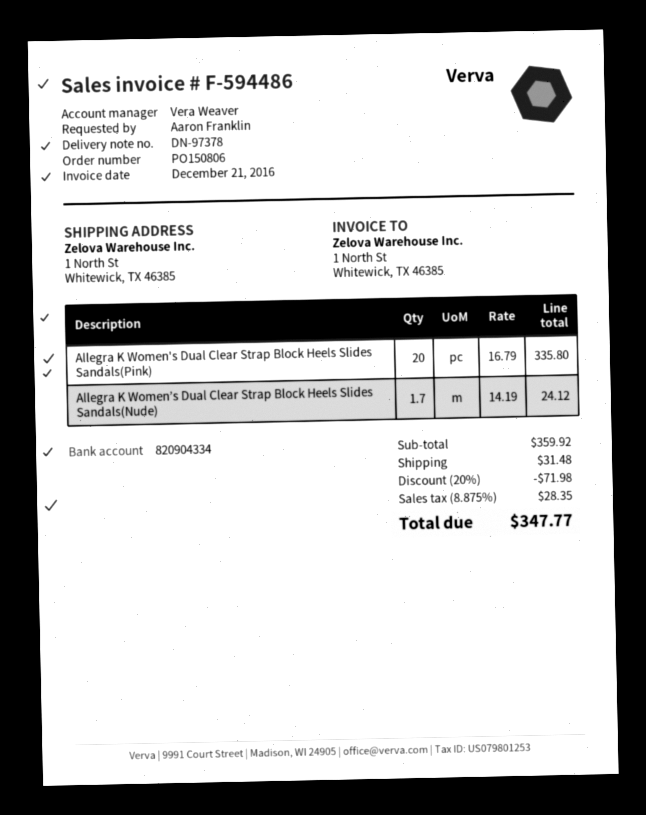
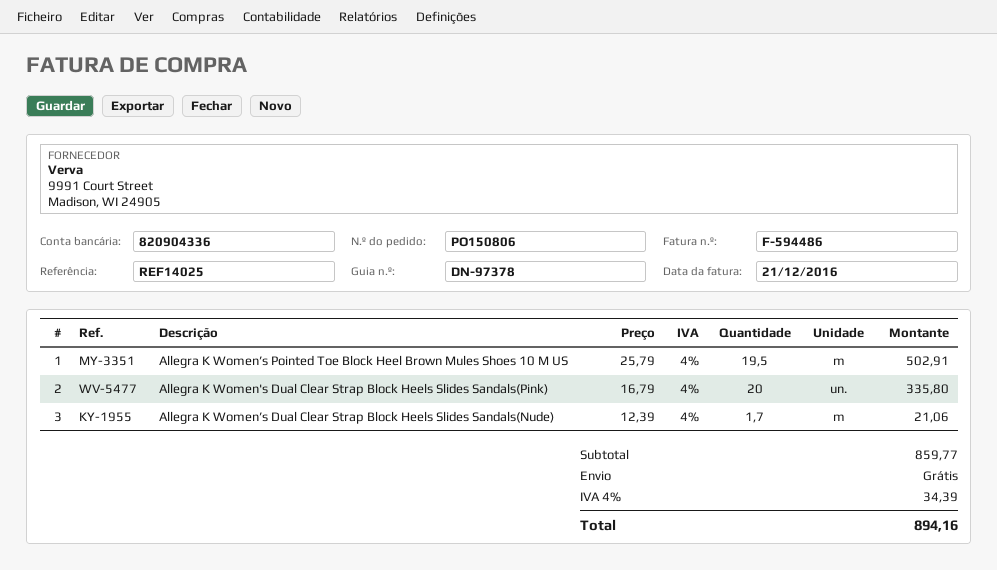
bank account: 820904334 -> 820904336
Allegra K Women’s Dual Clear Strap Block Heels Slides Sandals(Nude): 1.7 x 14.19 = 24.12 -> 1.7 x 12.39 = 21.06
Allegra K Women’s Pointed Toe Block Heel Brown Mules Shoes 10 M US: none -> 19.5 x 25.79 = 502.91
subtotal: 359.92 -> 859.77
discount: 20% = 71.98 -> none
shipping: 31.48 -> 0.00
tax: 8.875% = 28.35 -> 4% = 34.39
total: 347.77 -> 894.16

